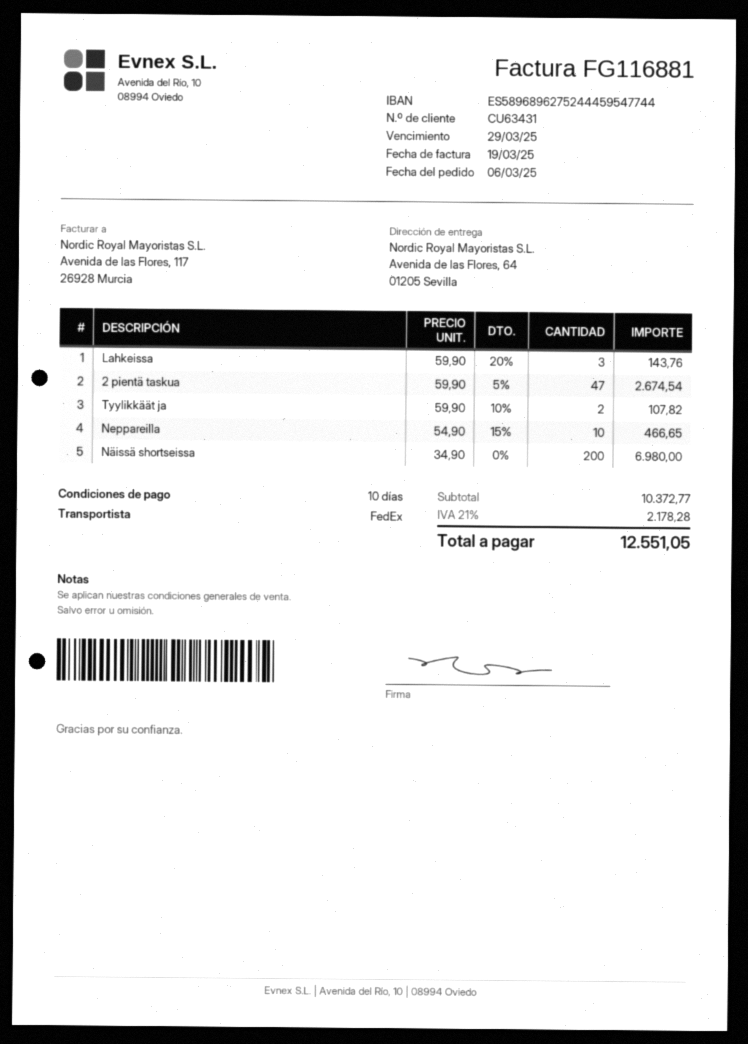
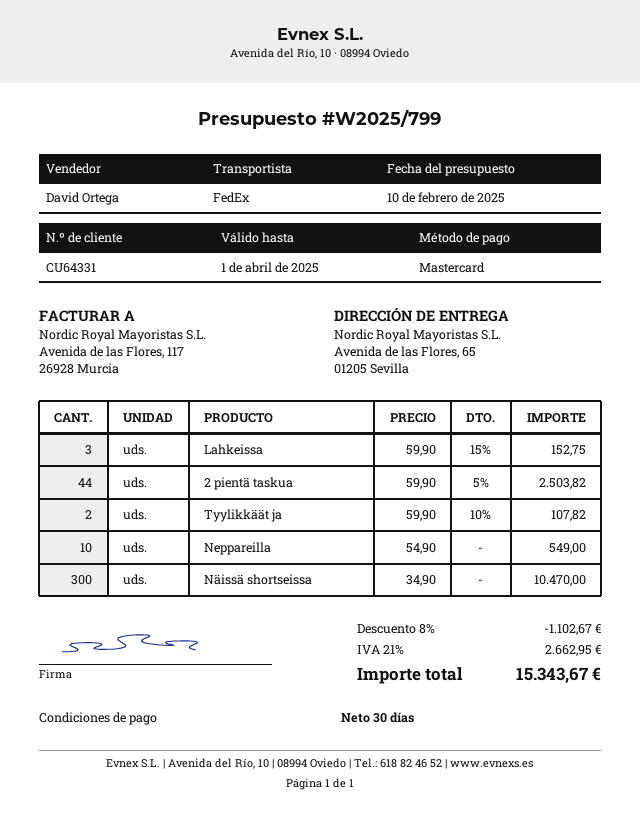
payment terms: 10 days -> 30 days
customer number: CU63431 -> CU64331
ship to: Avenida de las Flores, 64, 01205 Sevilla -> Avenida de las Flores, 65, 01205 Sevilla
Lahkeissa: 3 x 59.90 - 20% = 143.76 -> 3 x 59.90 - 15% = 152.75
2 pientä taskua: 47 x 59.90 - 5% = 2674.54 -> 44 x 59.90 - 5% = 2503.82
Neppareilla: 10 x 54.90 - 15% = 466.65 -> 10 x 54.90 = 549.00
Näissä shortseissa: 200 x 34.90 = 6980.00 -> 300 x 34.90 = 10470.00
discount: none -> 8% = 1102.67
tax: 21% = 2178.28 -> 21% = 2662.95
total: 12551.05 -> 15343.67

